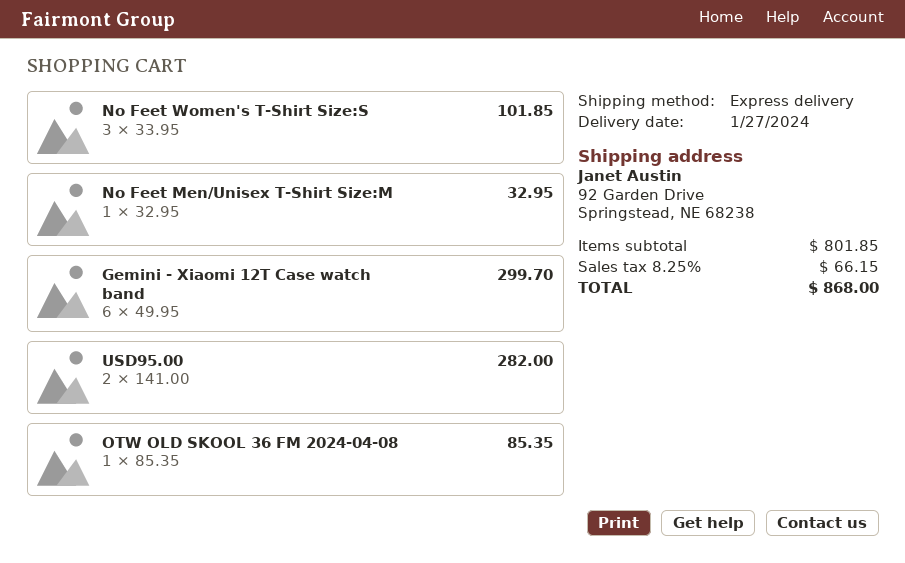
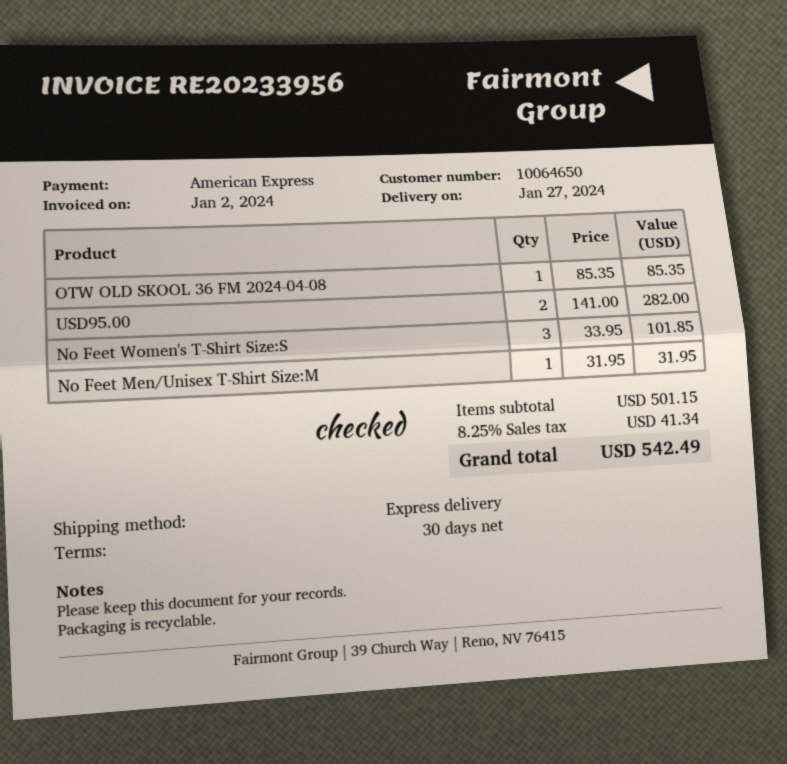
No Feet Men/Unisex T-Shirt Size:M: 1 x 32.95 = 32.95 -> 1 x 31.95 = 31.95
Gemini - Xiaomi 12T Case watch band: 6 x 49.95 = 299.70 -> none
subtotal: 801.85 -> 501.15
tax: 8.25% = 66.15 -> 8.25% = 41.34
total: 868.00 -> 542.49

